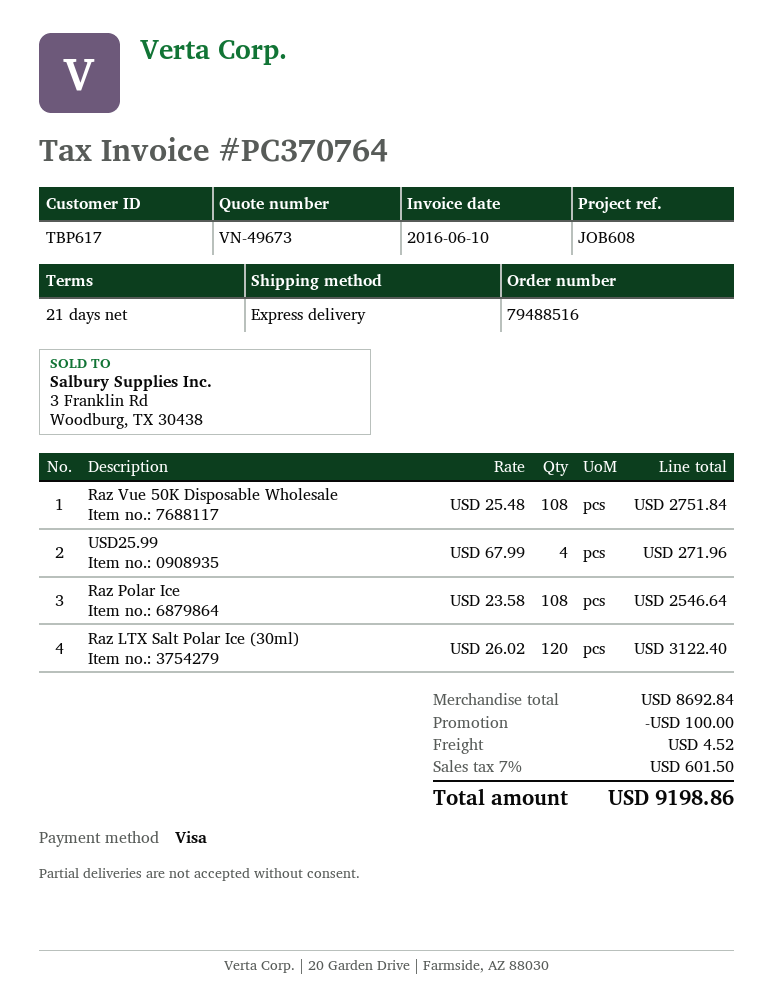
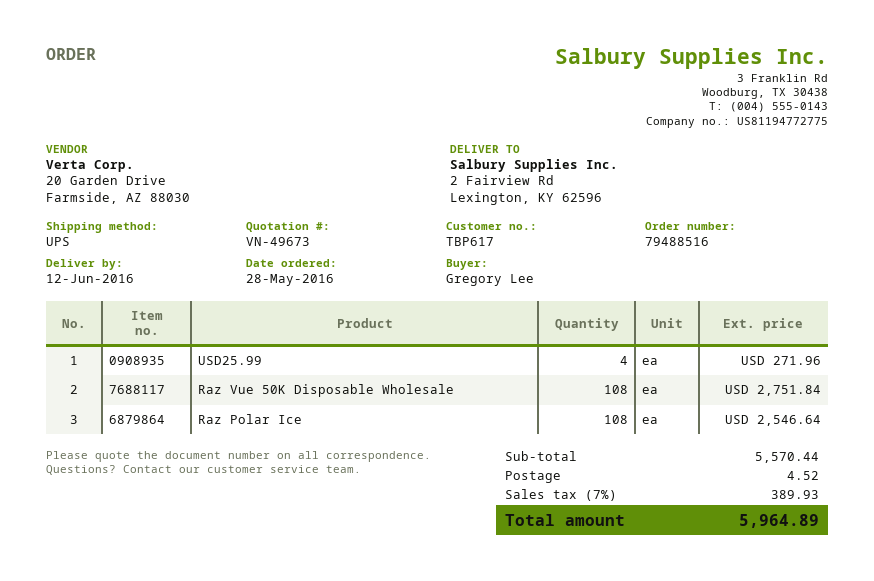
shipping method: express -> UPS
Raz LTX Salt Polar Ice (30ml): 120 for 3122.40 -> none
subtotal: 8692.84 -> 5570.44
discount: 100.00 -> none
tax: 7% = 601.50 -> 7% = 389.93
total: 9198.86 -> 5964.89

